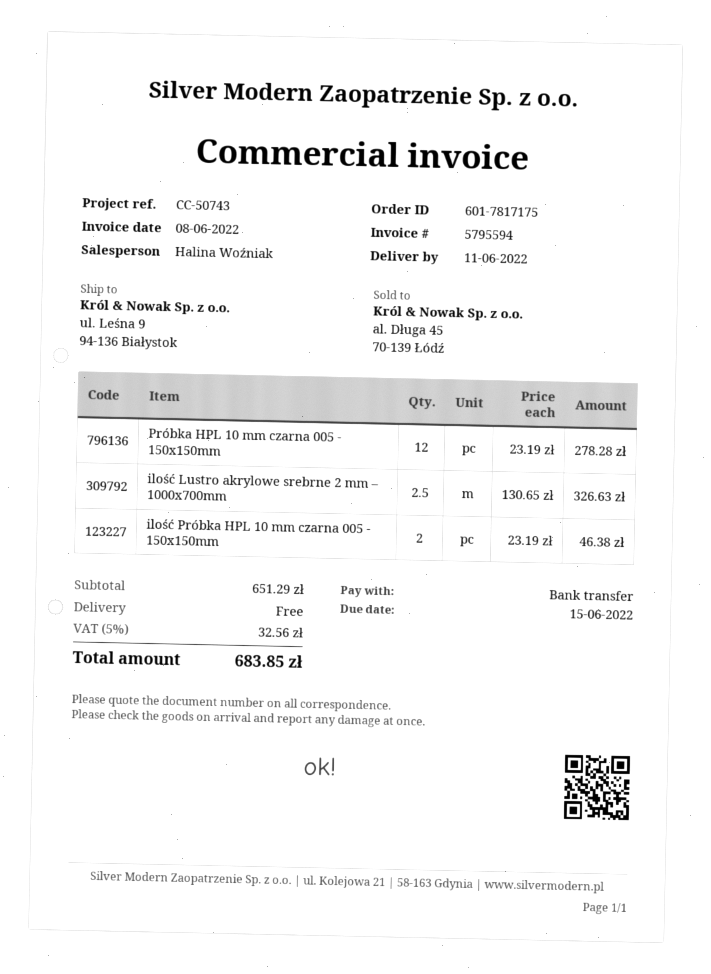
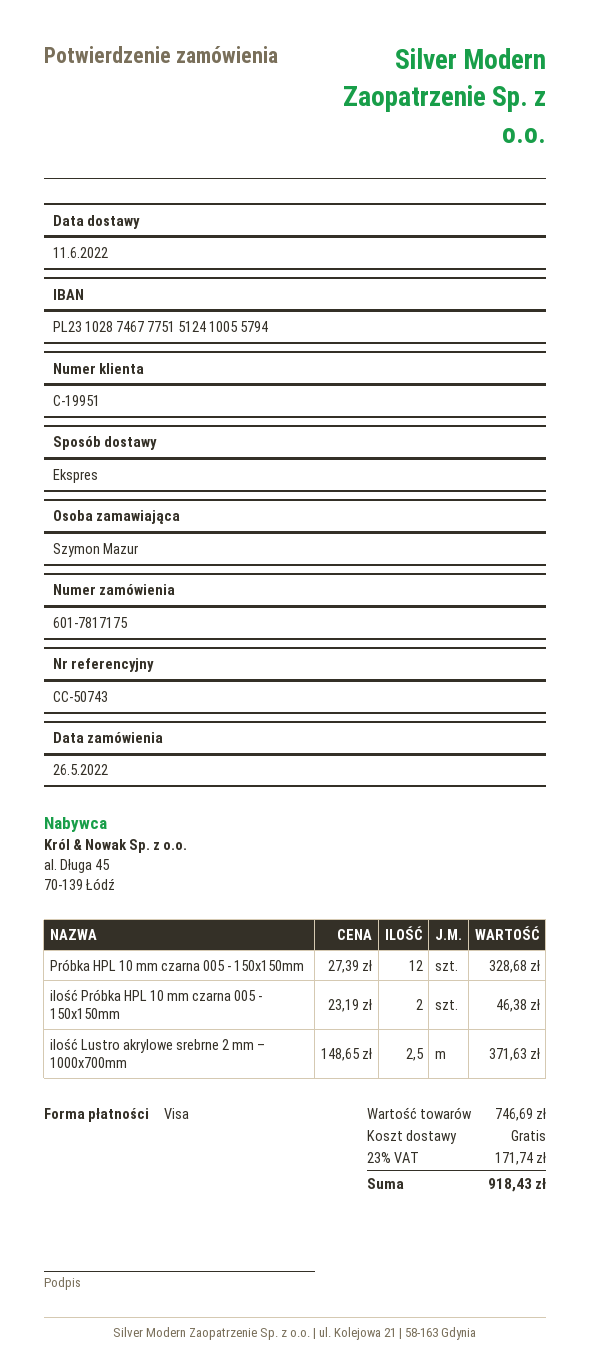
payment method: bank transfer -> Visa
Próbka HPL 10 mm czarna 005 - 150x150mm: 12 x 23.19 = 278.28 -> 12 x 27.39 = 328.68
ilość Lustro akrylowe srebrne 2 mm – 1000x700mm: 2.5 x 130.65 = 326.63 -> 2.5 x 148.65 = 371.63
subtotal: 651.29 -> 746.69
tax: 5% = 32.56 -> 23% = 171.74
total: 683.85 -> 918.43

